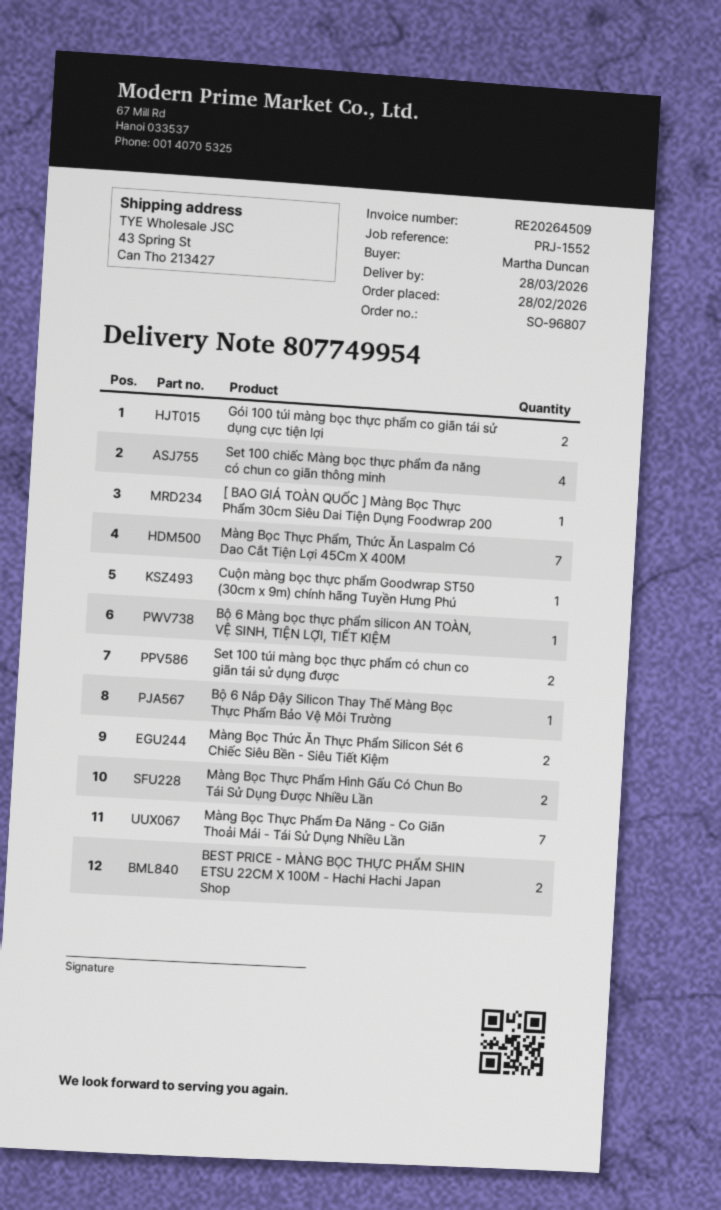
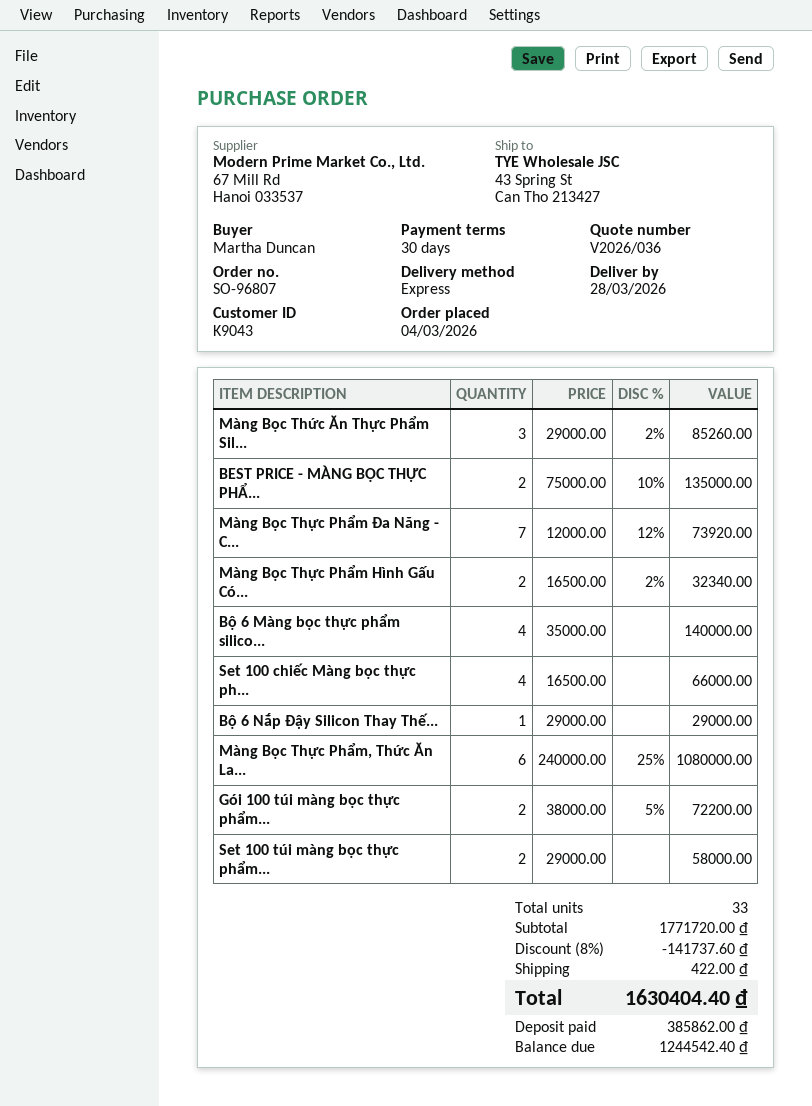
order date: 2026-02-28 -> 2026-03-04
[ BAO GIÁ TOÀN QUỐC ] Màng Bọc Thực Phẩm 30cm Siêu Dai Tiện Dụng Foodwrap 200: 1 -> none
Màng Bọc Thực Phẩm, Thức Ăn Laspalm Có Dao Cắt Tiện Lợi 45Cm X 400M: 7 -> 6
Cuộn màng bọc thực phẩm Goodwrap ST50 (30cm x 9m) chính hãng Tuyền Hưng Phú: 1 -> none
Bộ 6 Màng bọc thực phẩm silicon AN TOÀN, VỆ SINH, TIỆN LỢI, TIẾT KIỆM: 1 -> 4
Màng Bọc Thức Ăn Thực Phẩm Silicon Sét 6 Chiếc Siêu Bền - Siêu Tiết Kiệm: 2 -> 3

